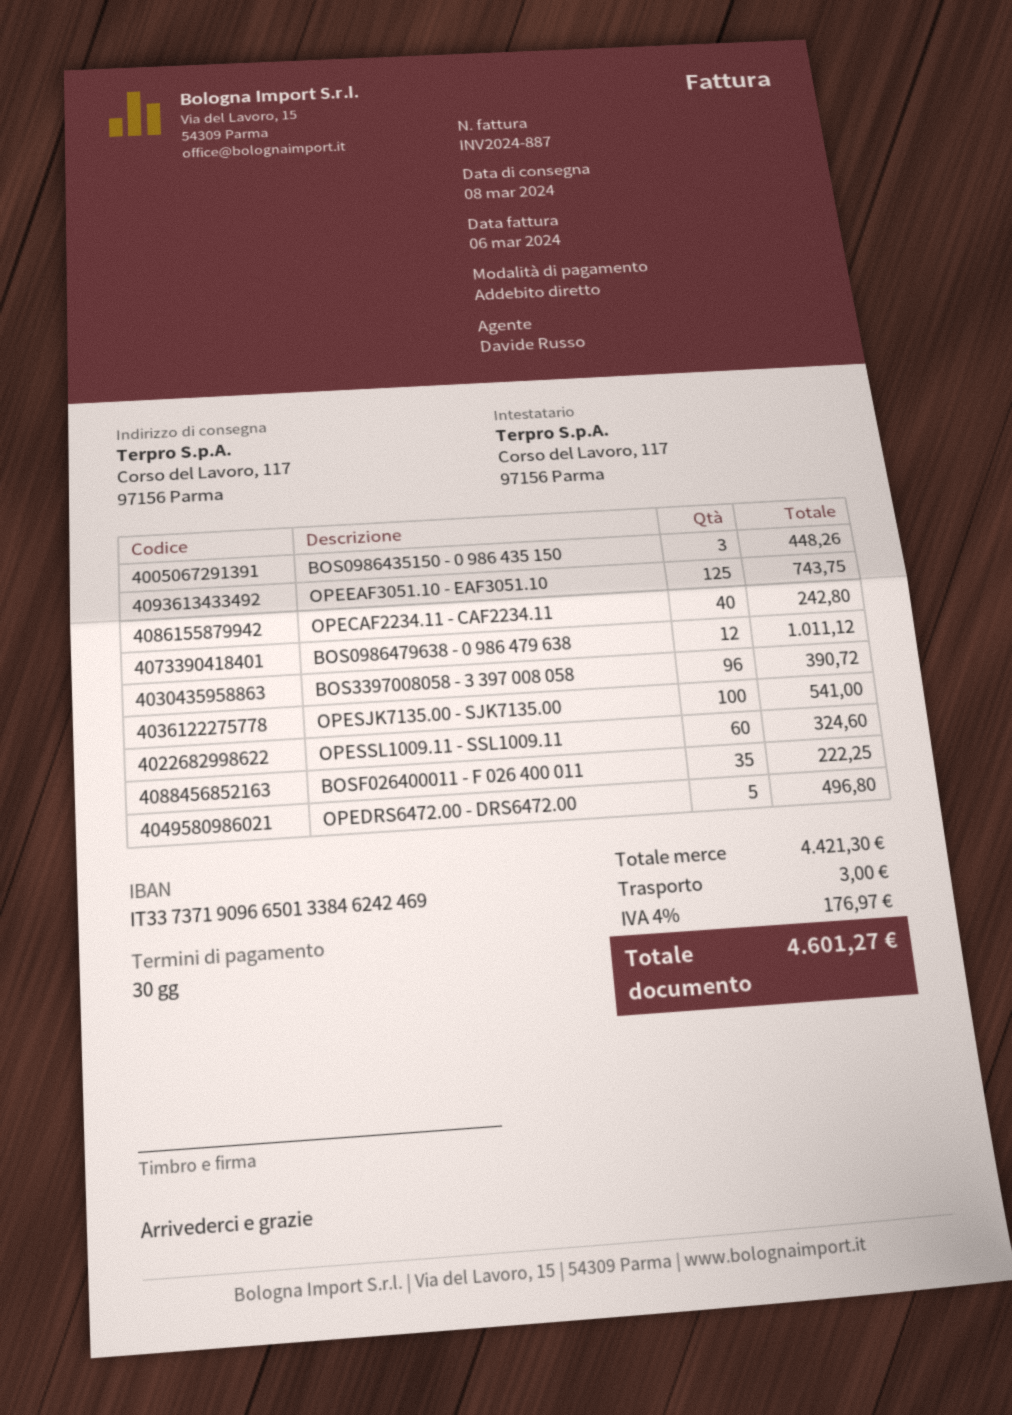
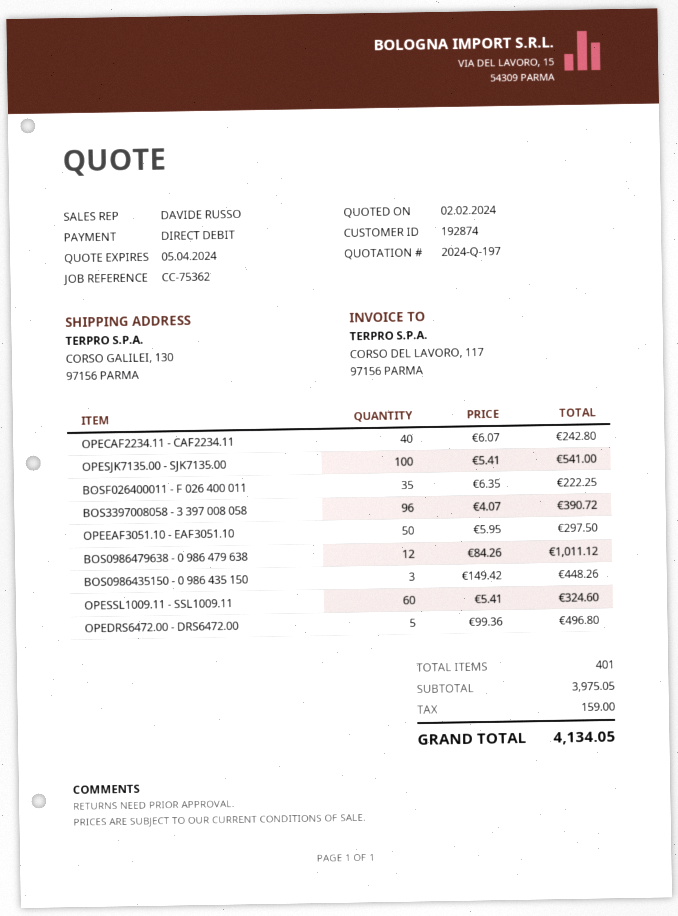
ship to: Corso del Lavoro, 117, 97156 Parma -> CORSO GALILEI, 130, 97156 PARMA
OPEEAF3051.10 - EAF3051.10: 125 for 743.75 -> 50 for 297.50
subtotal: 4421.30 -> 3975.05
shipping: 3.00 -> none
tax: 176.97 -> 159.00
total: 4601.27 -> 4134.05

